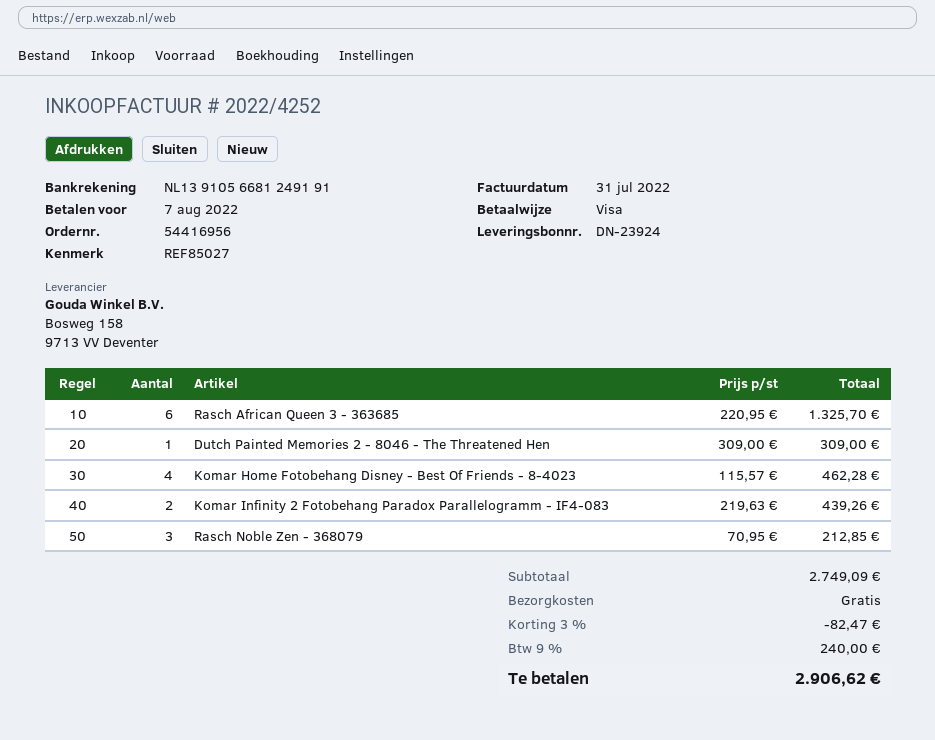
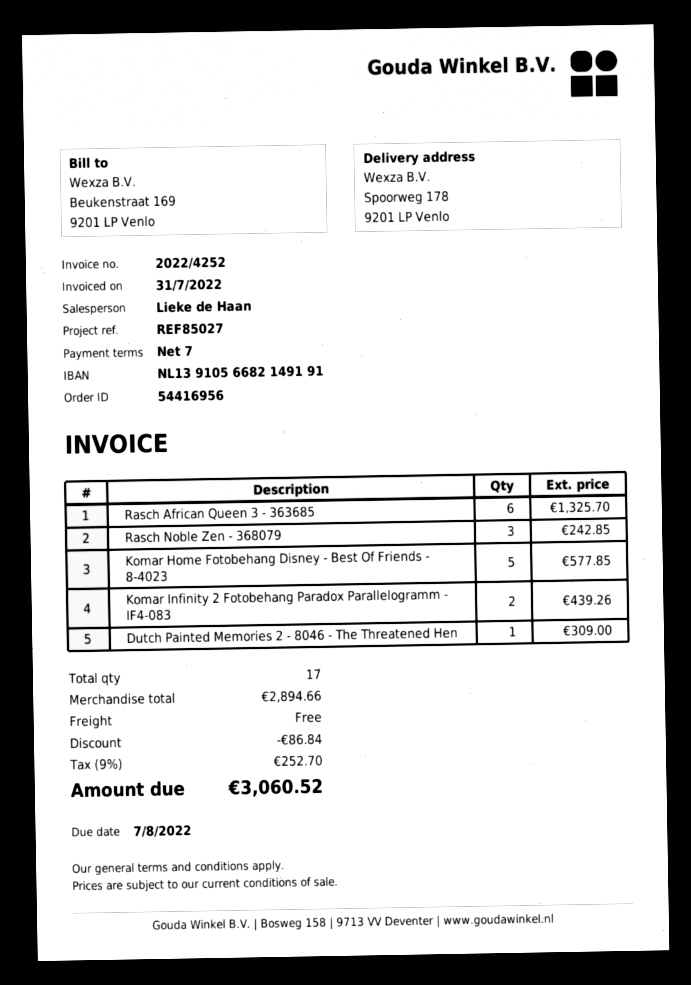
bank account: NL1391056681249191 -> NL1391056682149191
Komar Home Fotobehang Disney - Best Of Friends - 8-4023: 4 for 462.28 -> 5 for 577.85
Rasch Noble Zen - 368079: 3 for 212.85 -> 3 for 242.85
subtotal: 2749.09 -> 2894.66
discount: 82.47 -> 86.84
tax: 9% = 240.00 -> 9% = 252.70
total: 2906.62 -> 3060.52

